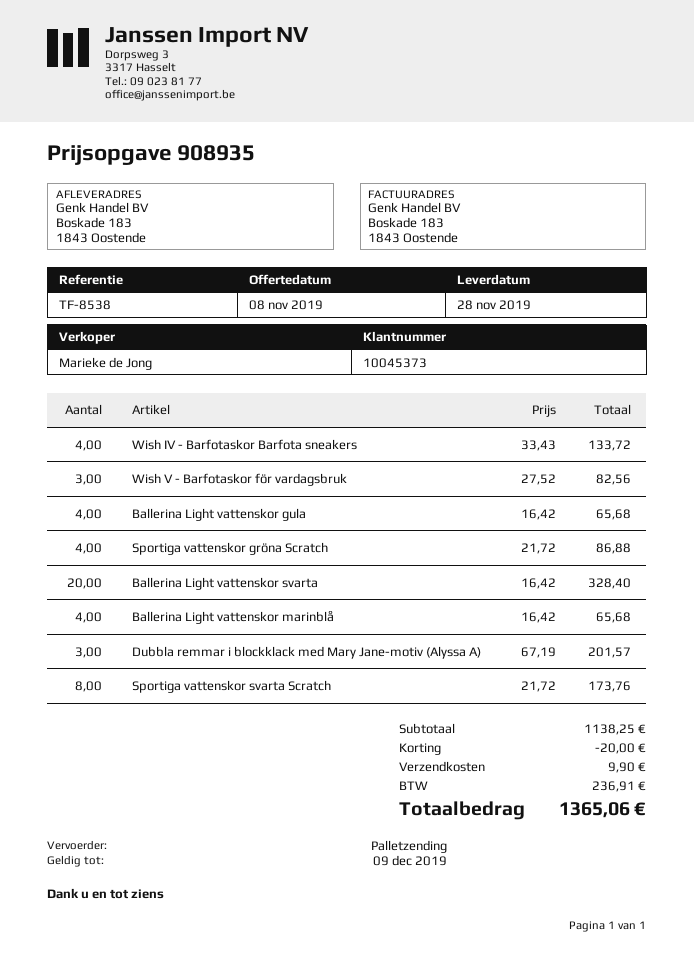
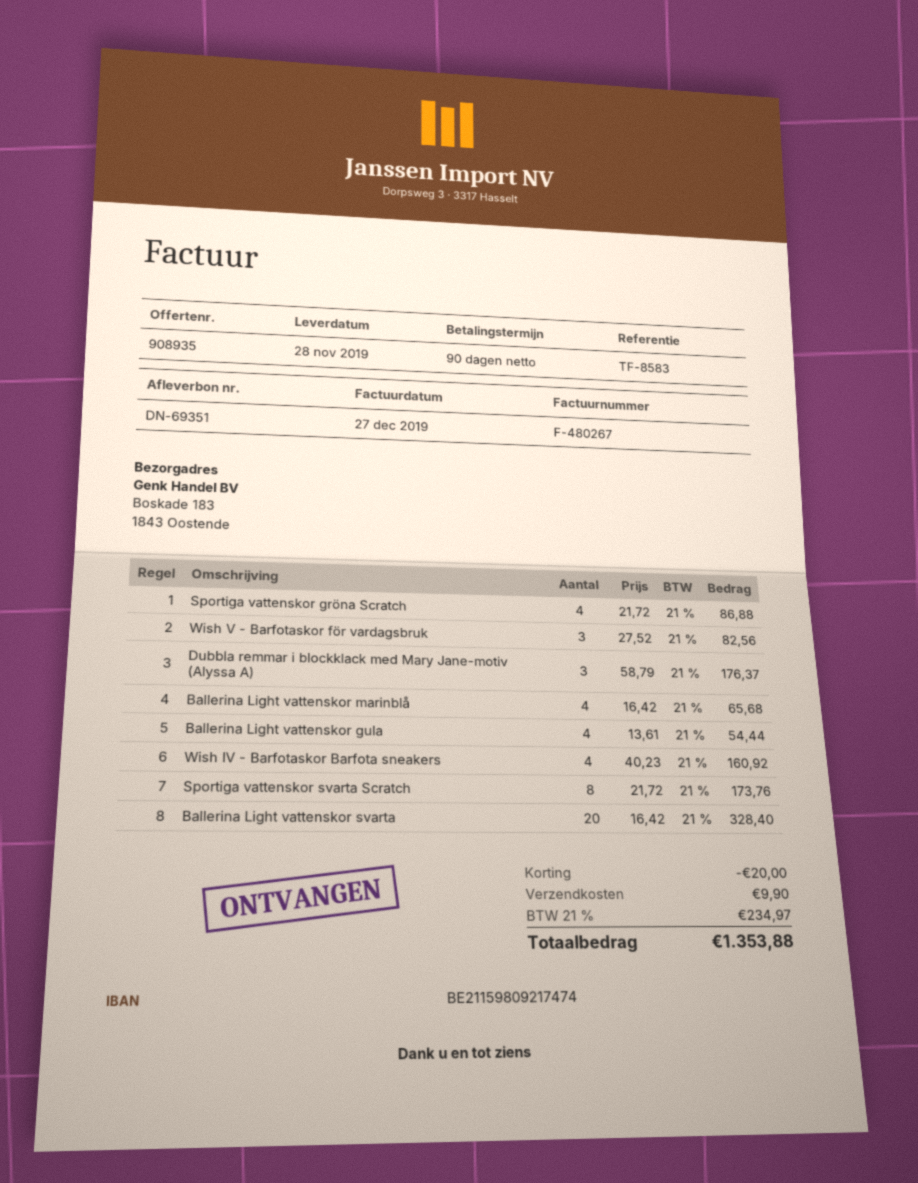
reference: TF-8538 -> TF-8583
Wish IV - Barfotaskor Barfota sneakers: 4 x 33.43 = 133.72 -> 4 x 40.23 = 160.92
Ballerina Light vattenskor gula: 4 x 16.42 = 65.68 -> 4 x 13.61 = 54.44
Dubbla remmar i blockklack med Mary Jane-motiv (Alyssa A): 3 x 67.19 = 201.57 -> 3 x 58.79 = 176.37
tax: 236.91 -> 234.97
total: 1365.06 -> 1353.88

